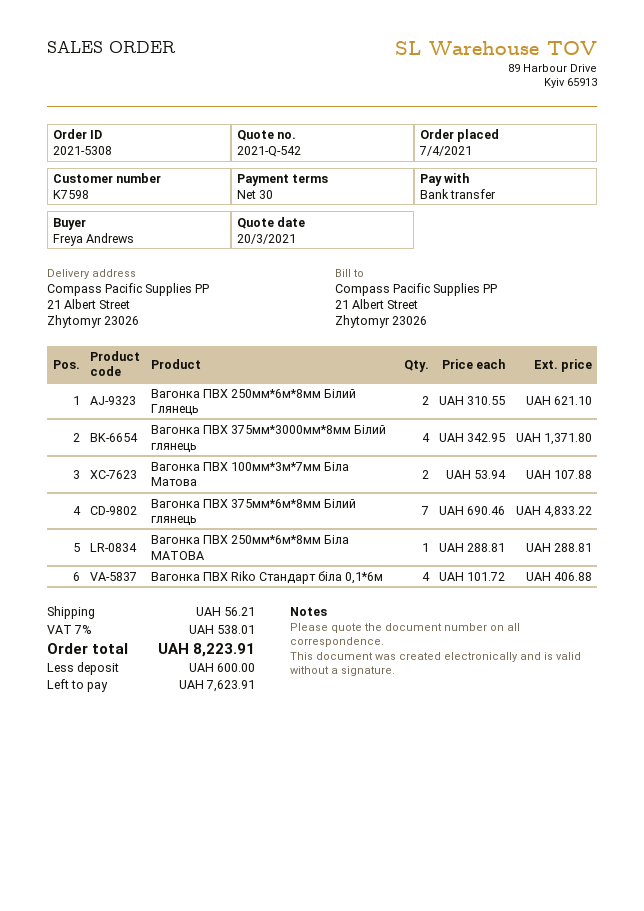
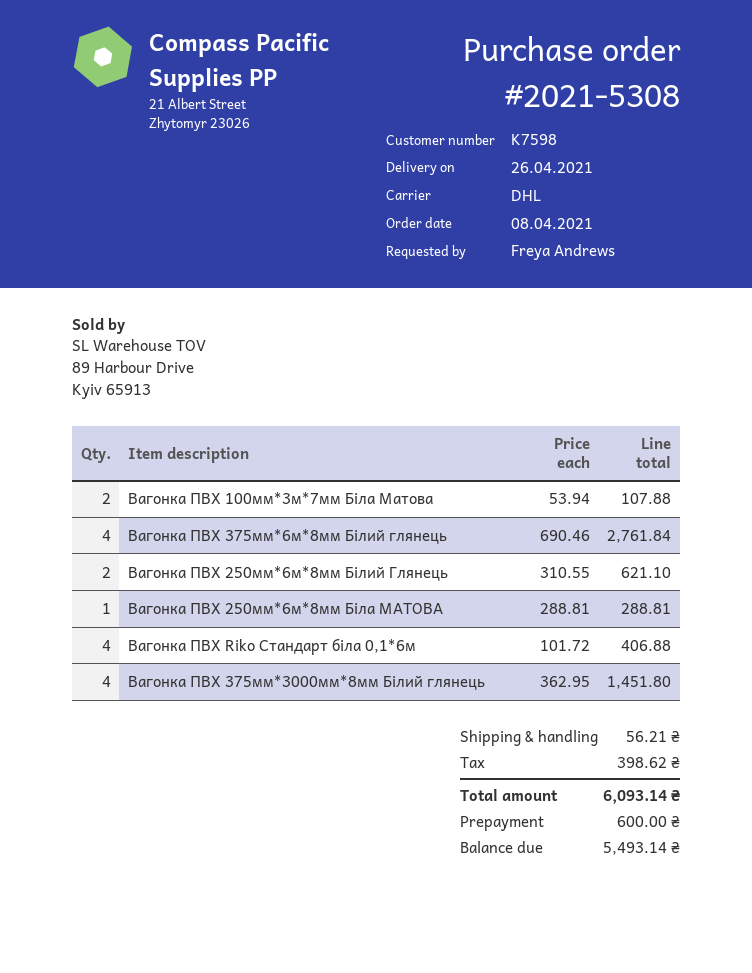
order date: 2021-04-07 -> 2021-04-08
Вагонка ПВХ 375мм*3000мм*8мм Білий глянець: 4 x 342.95 = 1371.80 -> 4 x 362.95 = 1451.80
Вагонка ПВХ 375мм*6м*8мм Білий глянець: 7 x 690.46 = 4833.22 -> 4 x 690.46 = 2761.84
tax: 538.01 -> 398.62
total: 8223.91 -> 6093.14
balance: 7623.91 -> 5493.14

